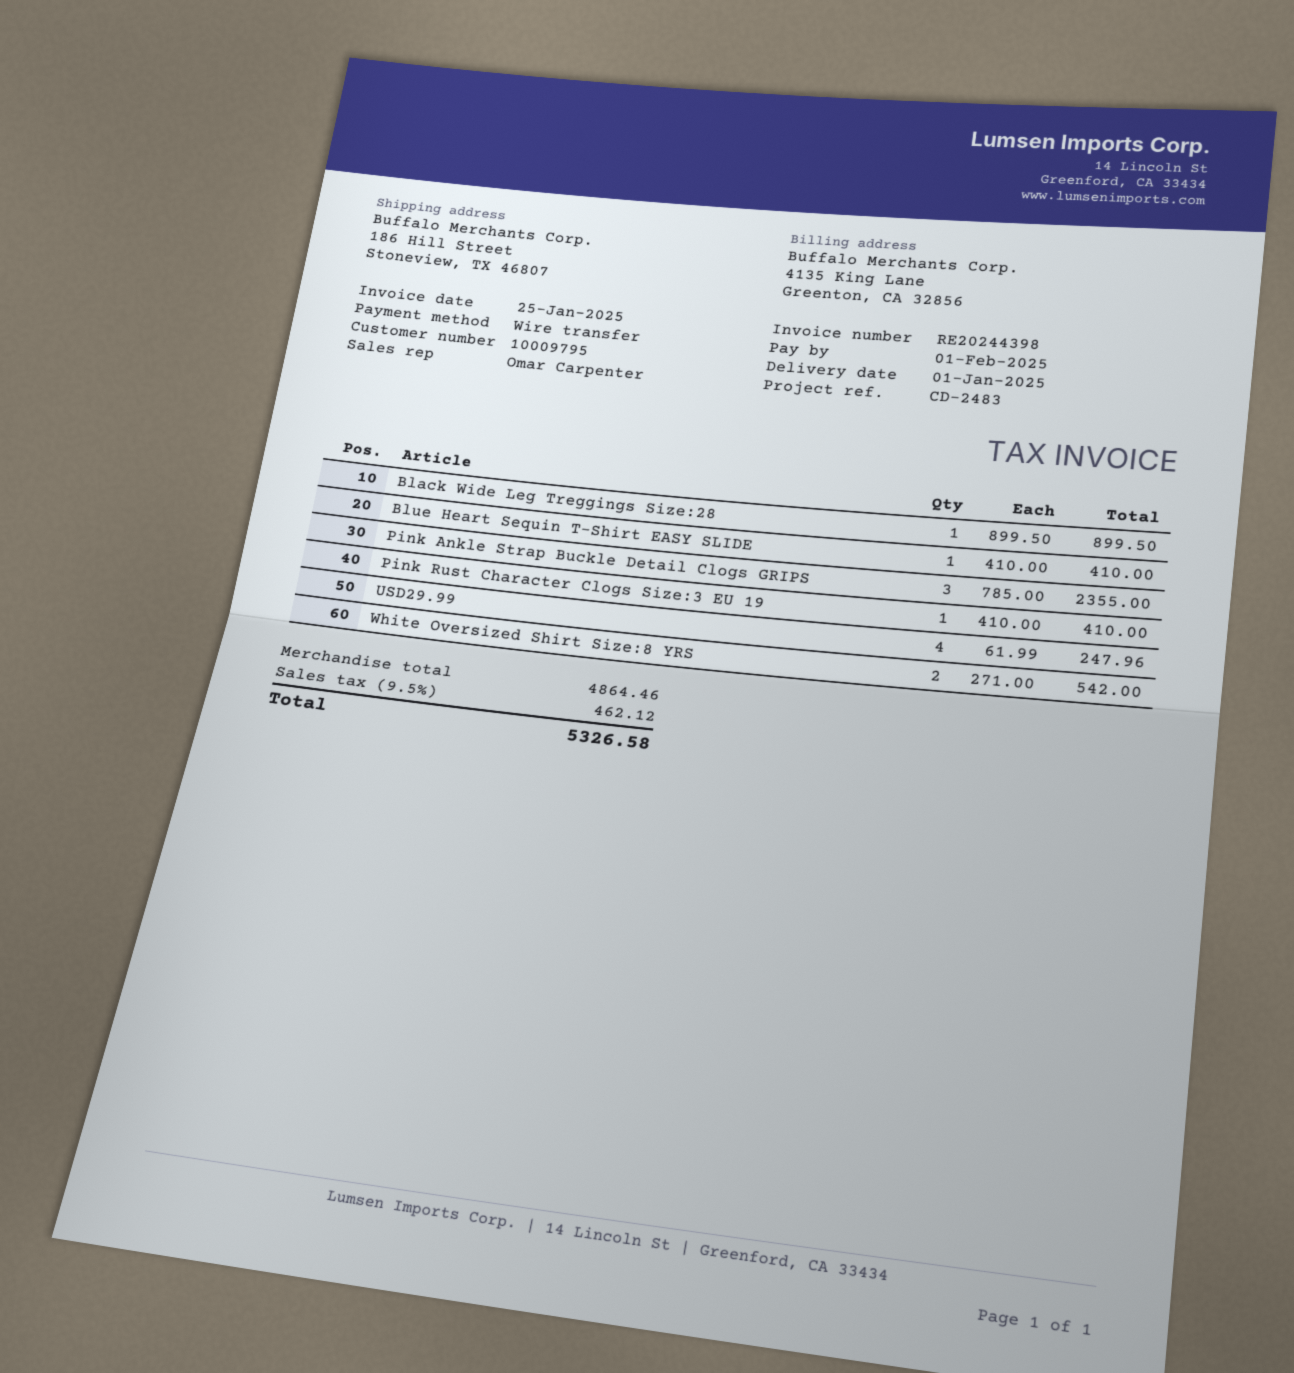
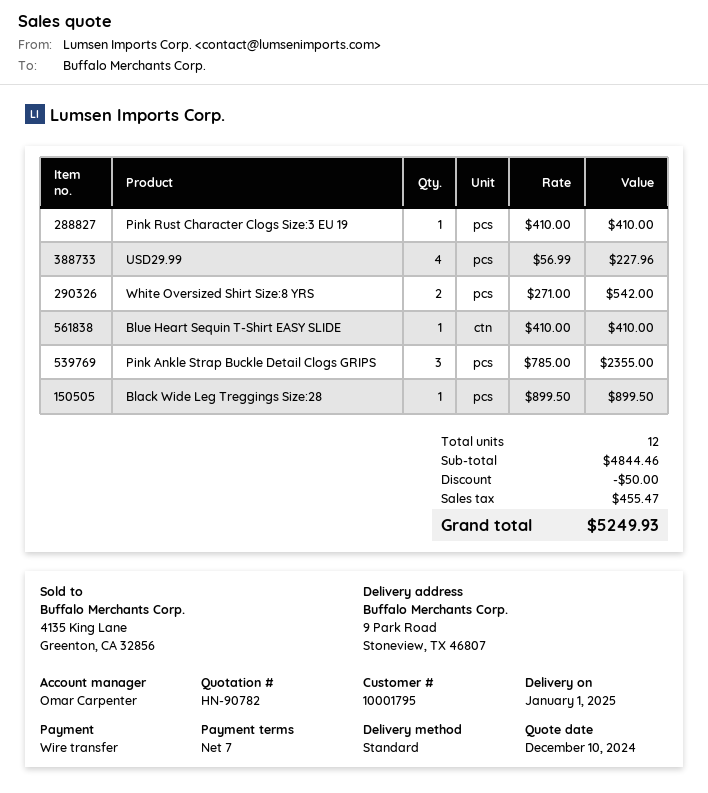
customer number: 10009795 -> 10001795
ship to: 186 Hill Street, Stoneview, TX 46807 -> 9 Park Road, Stoneview, TX 46807
USD29.99: 4 x 61.99 = 247.96 -> 4 x 56.99 = 227.96
subtotal: 4864.46 -> 4844.46
discount: none -> 50.00
tax: 462.12 -> 455.47
total: 5326.58 -> 5249.93

